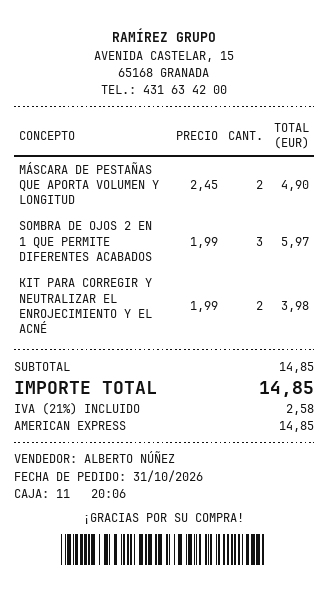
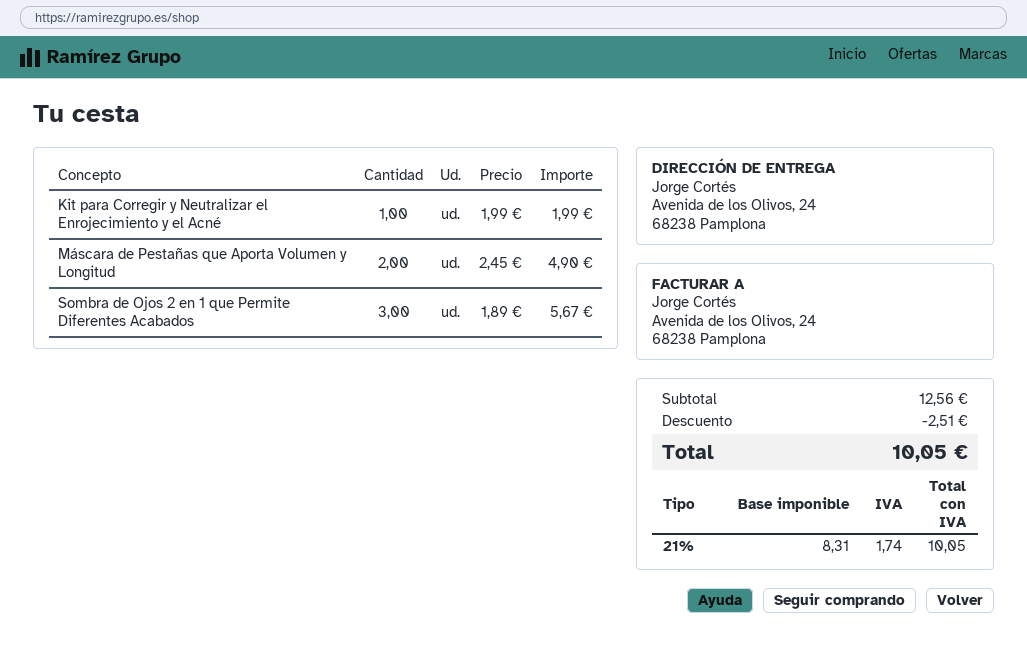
SOMBRA DE OJOS 2 EN 1 QUE PERMITE DIFERENTES ACABADOS: 3 x 1.99 = 5.97 -> 3 x 1.89 = 5.67
KIT PARA CORREGIR Y NEUTRALIZAR EL ENROJECIMIENTO Y EL ACNÉ: 2 x 1.99 = 3.98 -> 1 x 1.99 = 1.99
subtotal: 14.85 -> 12.56
discount: none -> 2.51
tax: 21% = 2.58 -> 21% = 1.74
total: 14.85 -> 10.05

